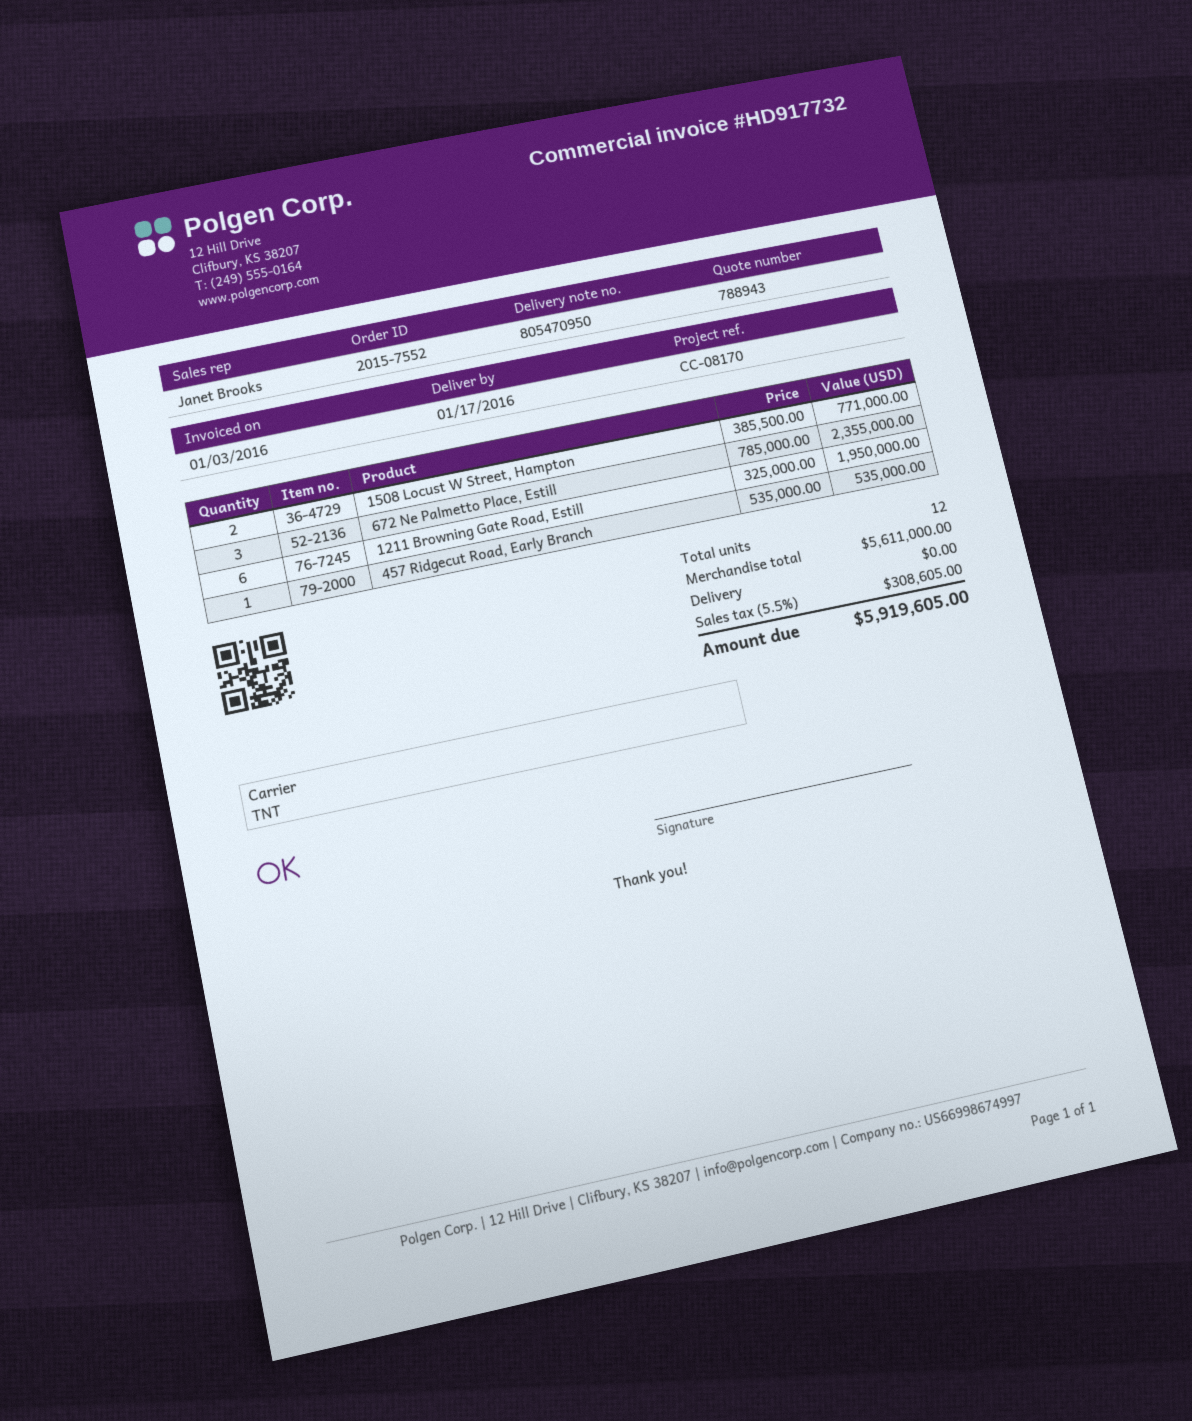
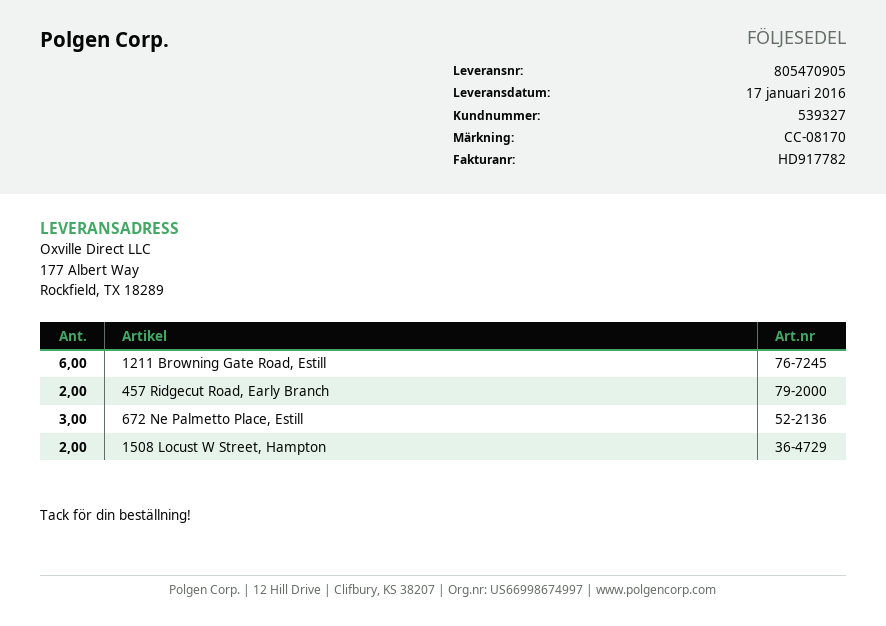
delivery note number: 805470950 -> 805470905
invoice number: HD917732 -> HD917782
457 Ridgecut Road, Early Branch: 1 -> 2

